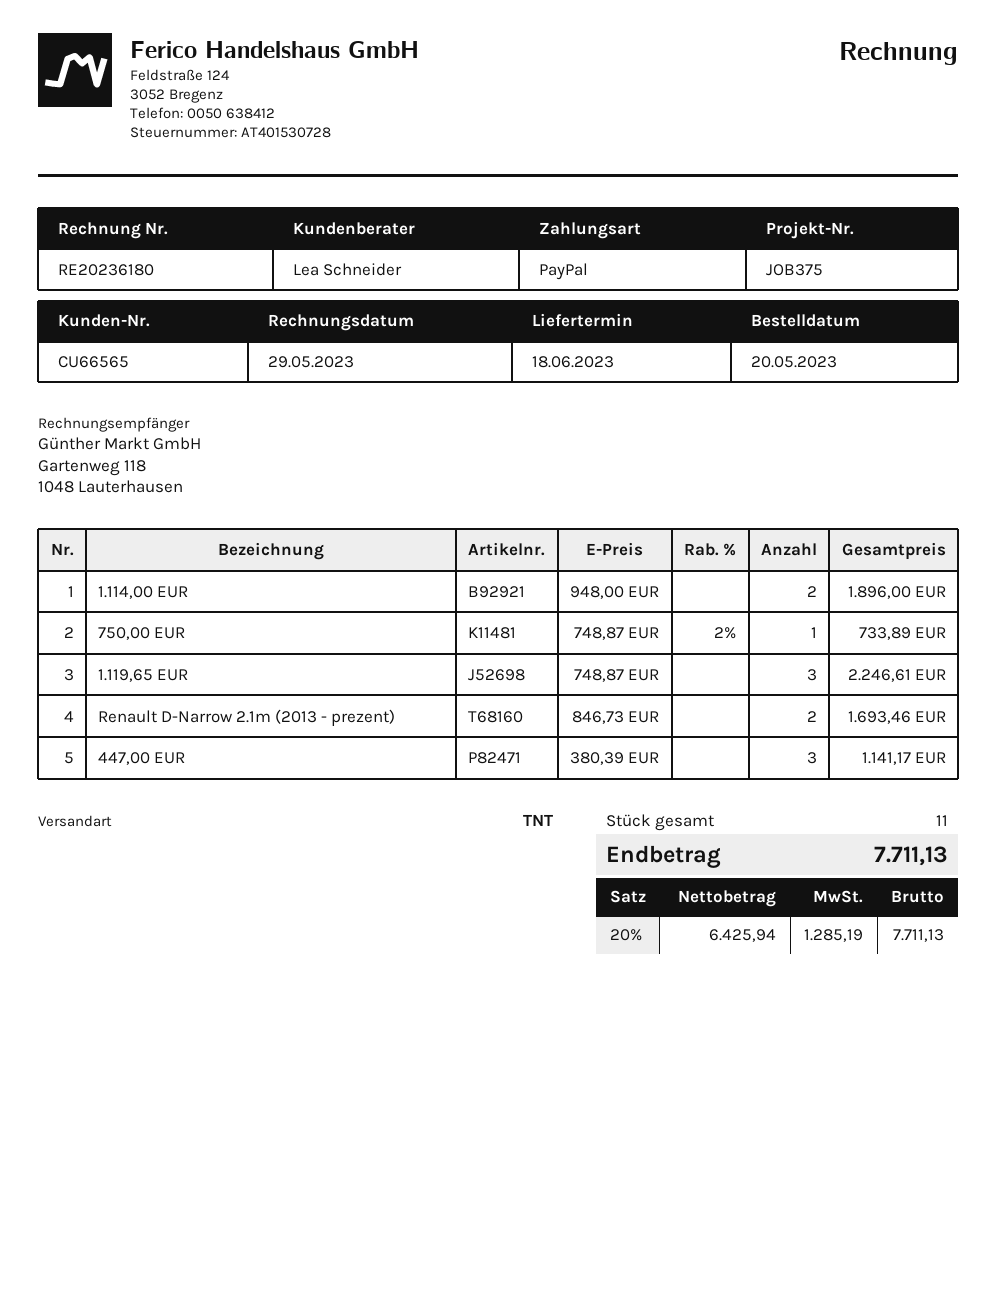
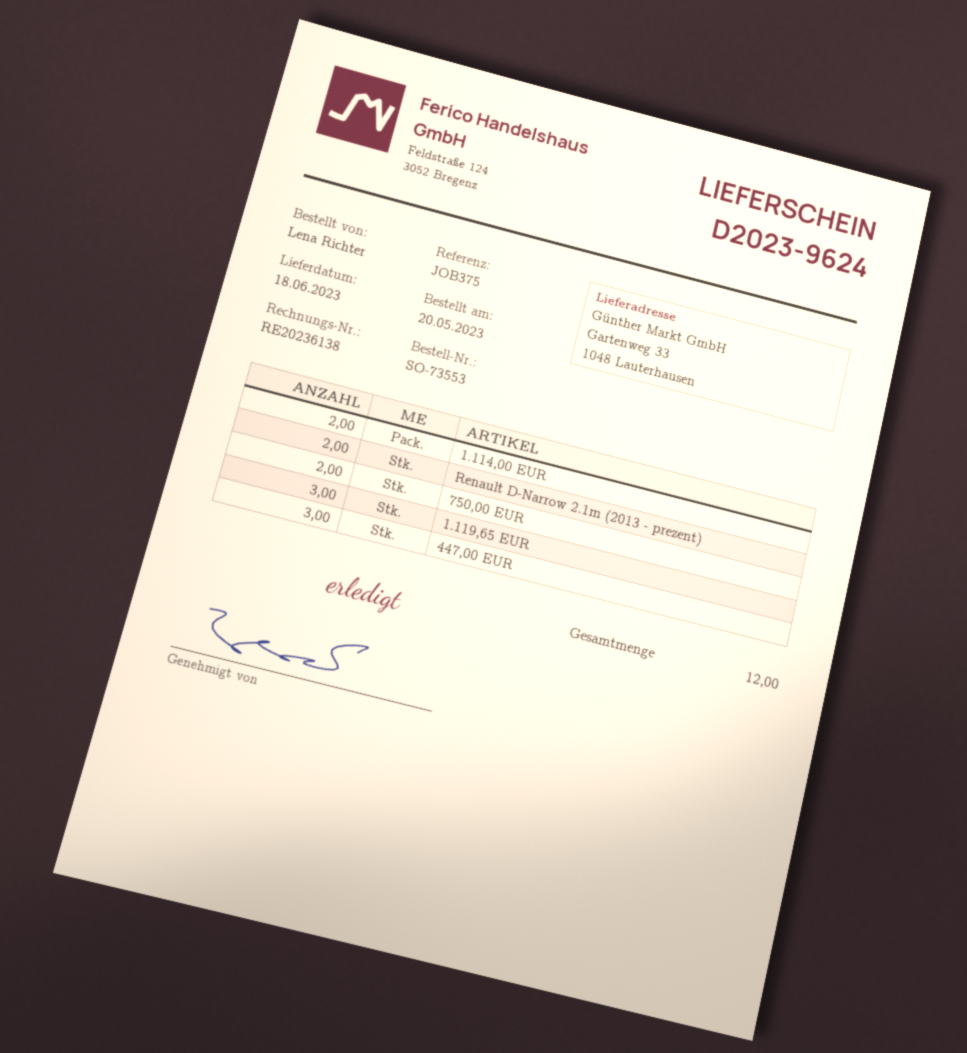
invoice number: RE20236180 -> RE20236138
750,00 EUR: 1 -> 2
total quantity: 11 -> 12

